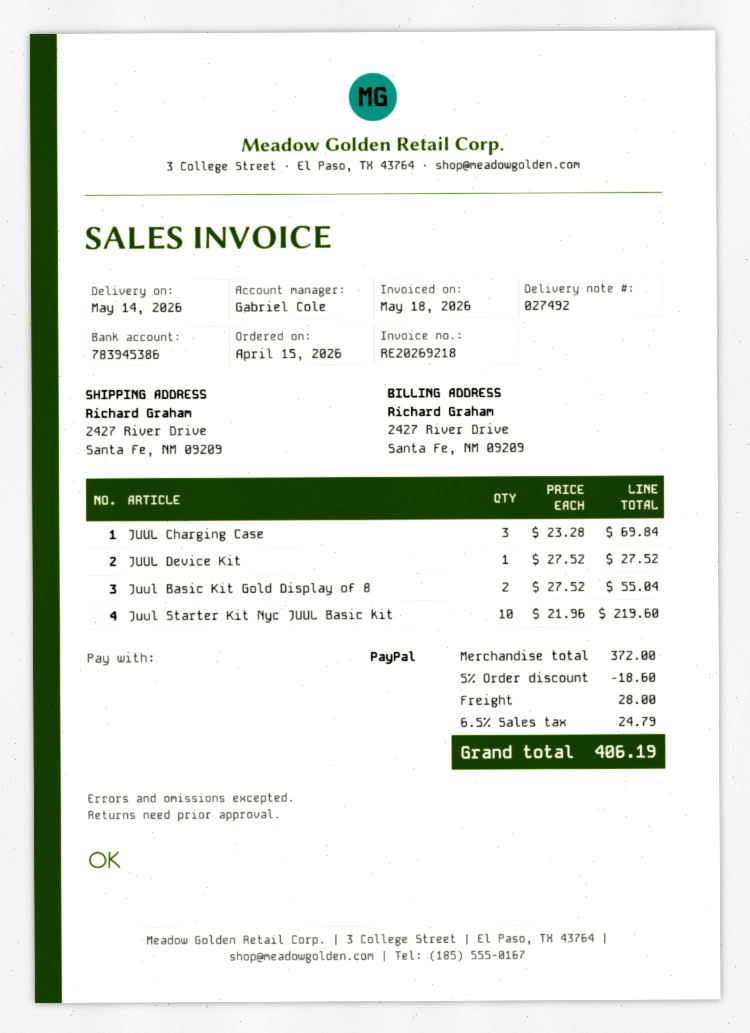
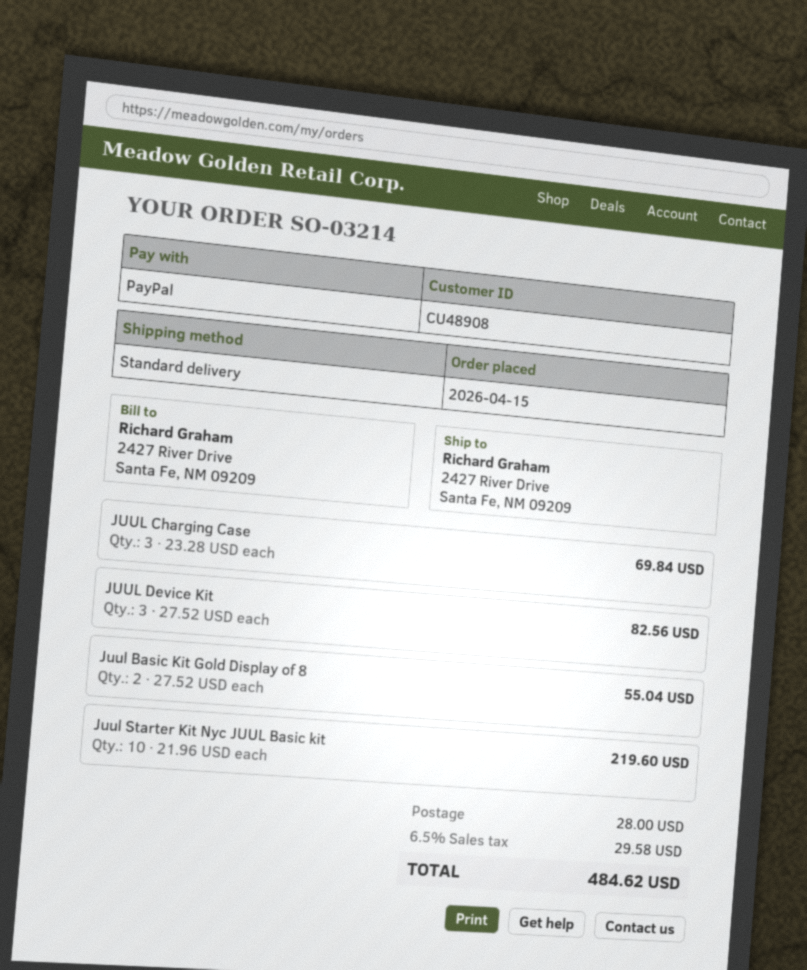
JUUL Device Kit: 1 x 27.52 = 27.52 -> 3 x 27.52 = 82.56
discount: 5% = 18.60 -> none
tax: 6.5% = 24.79 -> 6.5% = 29.58
total: 406.19 -> 484.62

